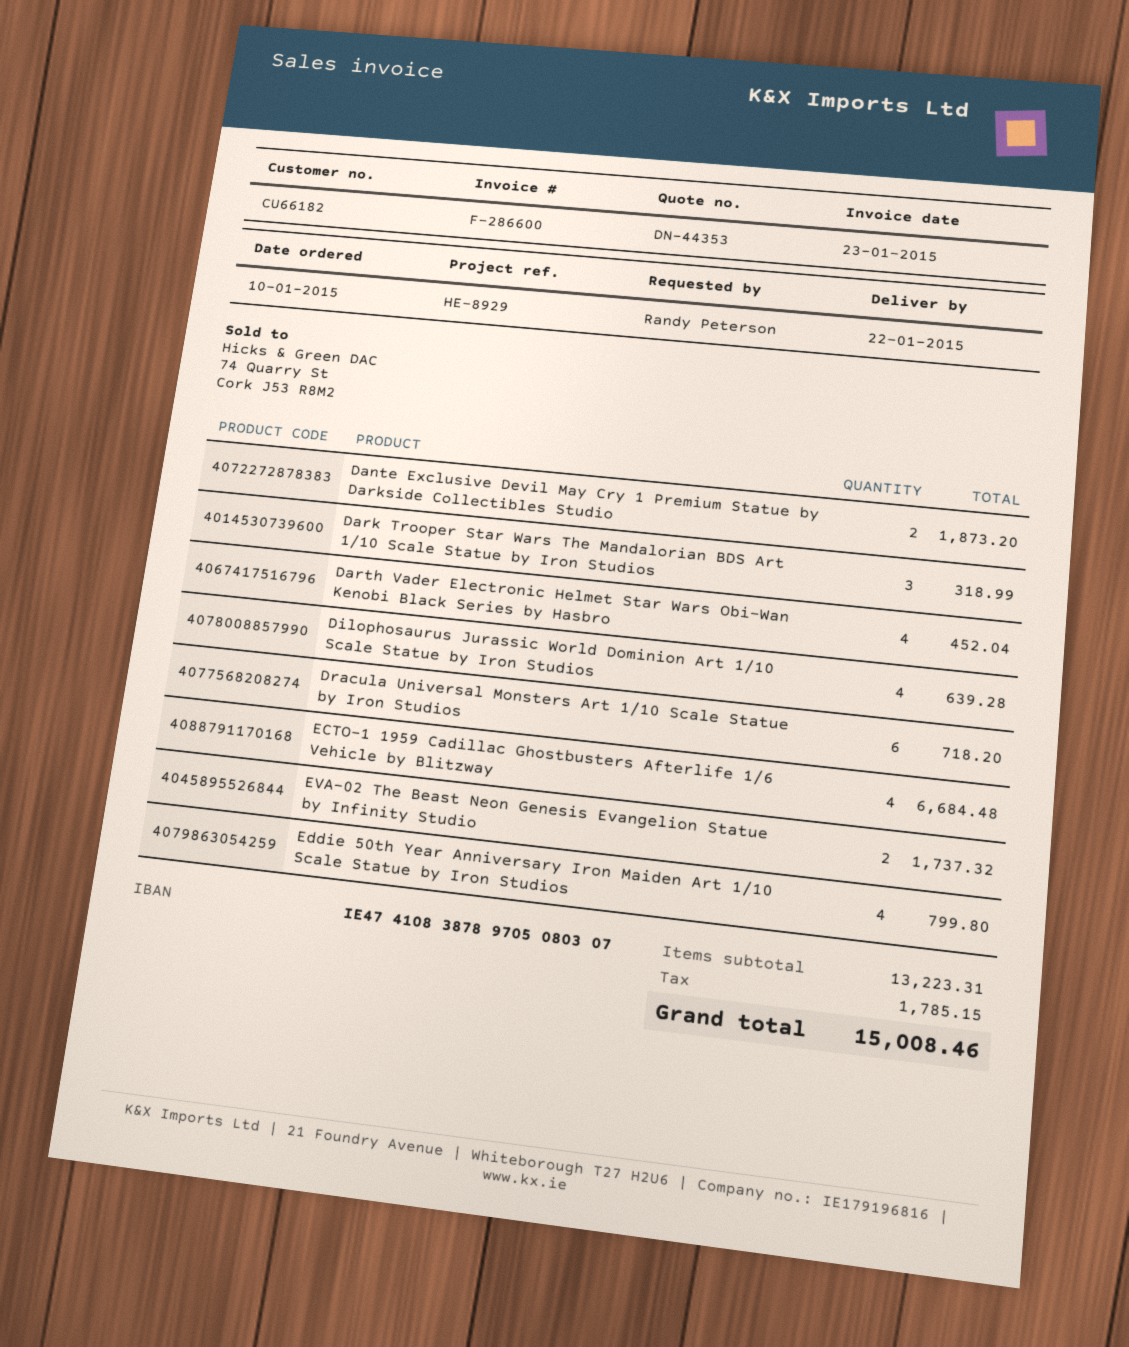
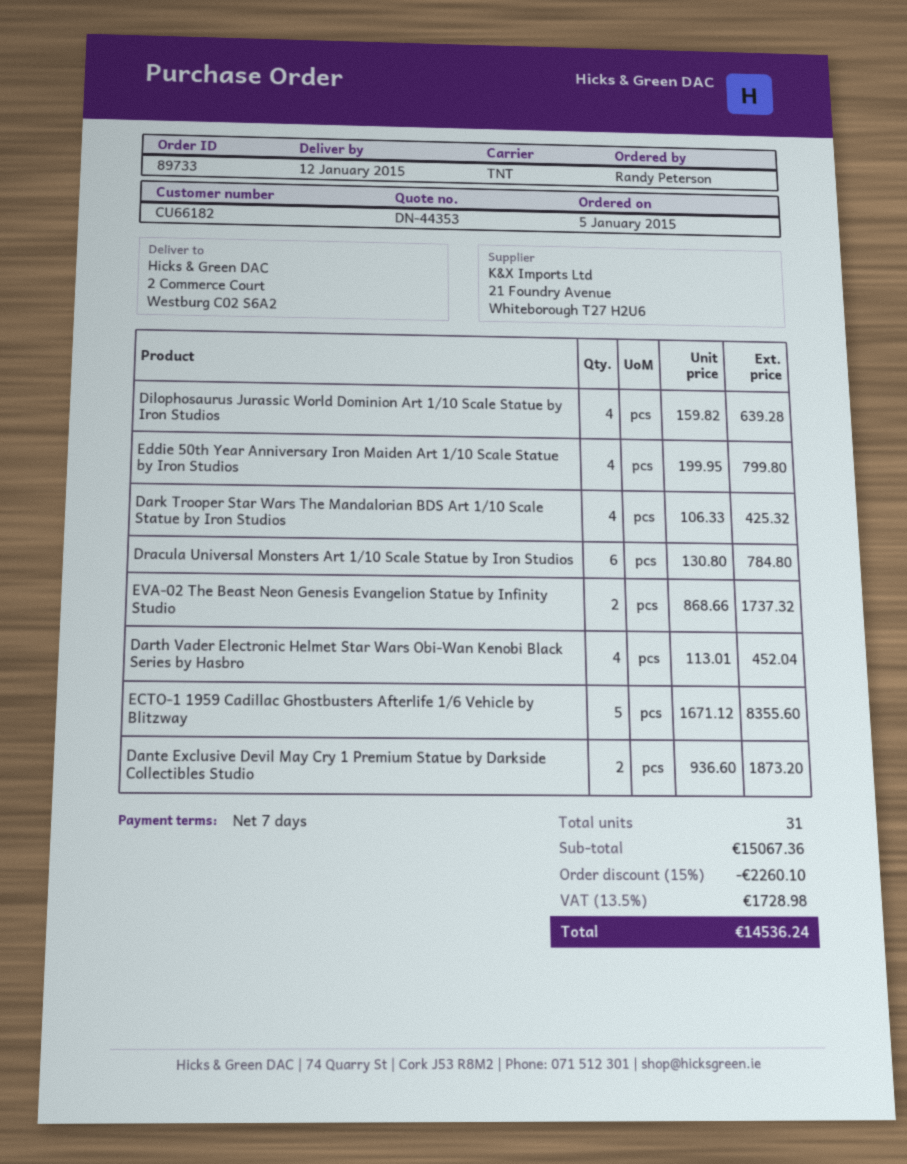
order date: 2015-01-10 -> 2015-01-05
delivery date: 2015-01-22 -> 2015-01-12
Dark Trooper Star Wars The Mandalorian BDS Art 1/10 Scale Statue by Iron Studios: 3 for 318.99 -> 4 for 425.32
Dracula Universal Monsters Art 1/10 Scale Statue by Iron Studios: 6 for 718.20 -> 6 for 784.80
ECTO-1 1959 Cadillac Ghostbusters Afterlife 1/6 Vehicle by Blitzway: 4 for 6684.48 -> 5 for 8355.60
subtotal: 13223.31 -> 15067.36
discount: none -> 15% = 2260.10
tax: 1785.15 -> 1728.98
total: 15008.46 -> 14536.24

